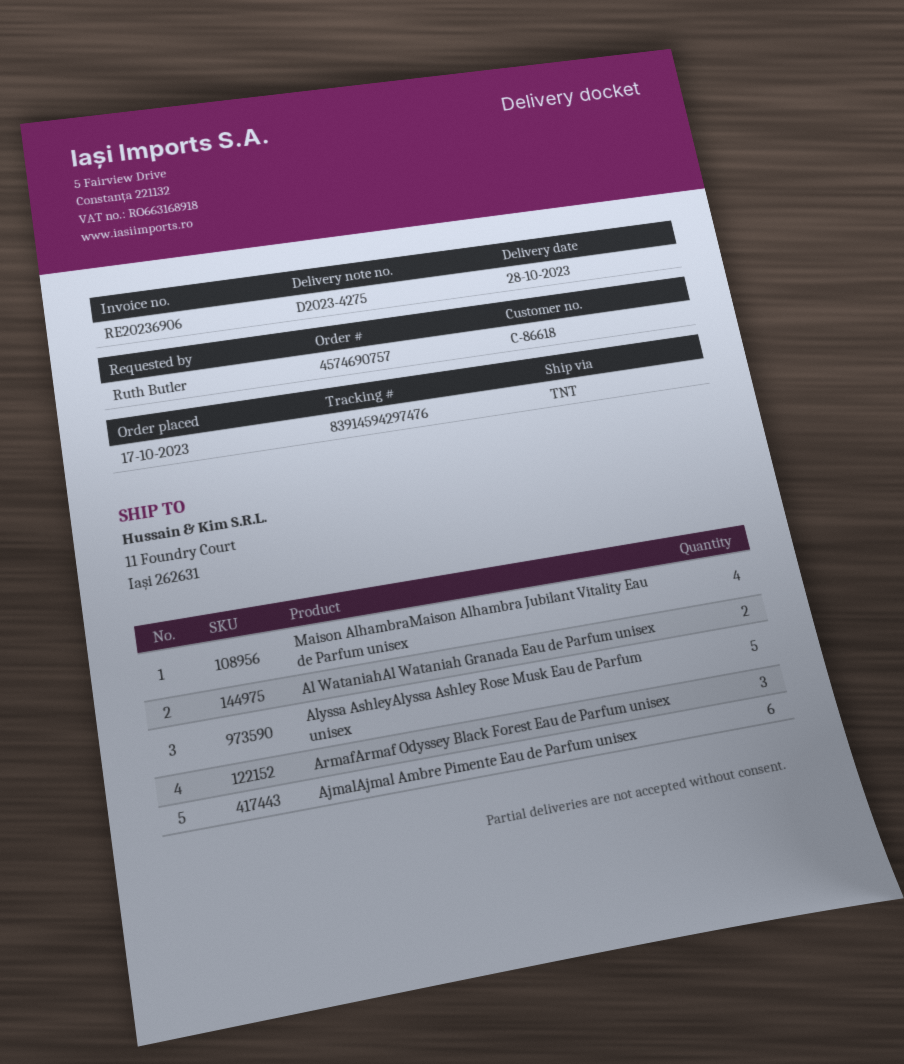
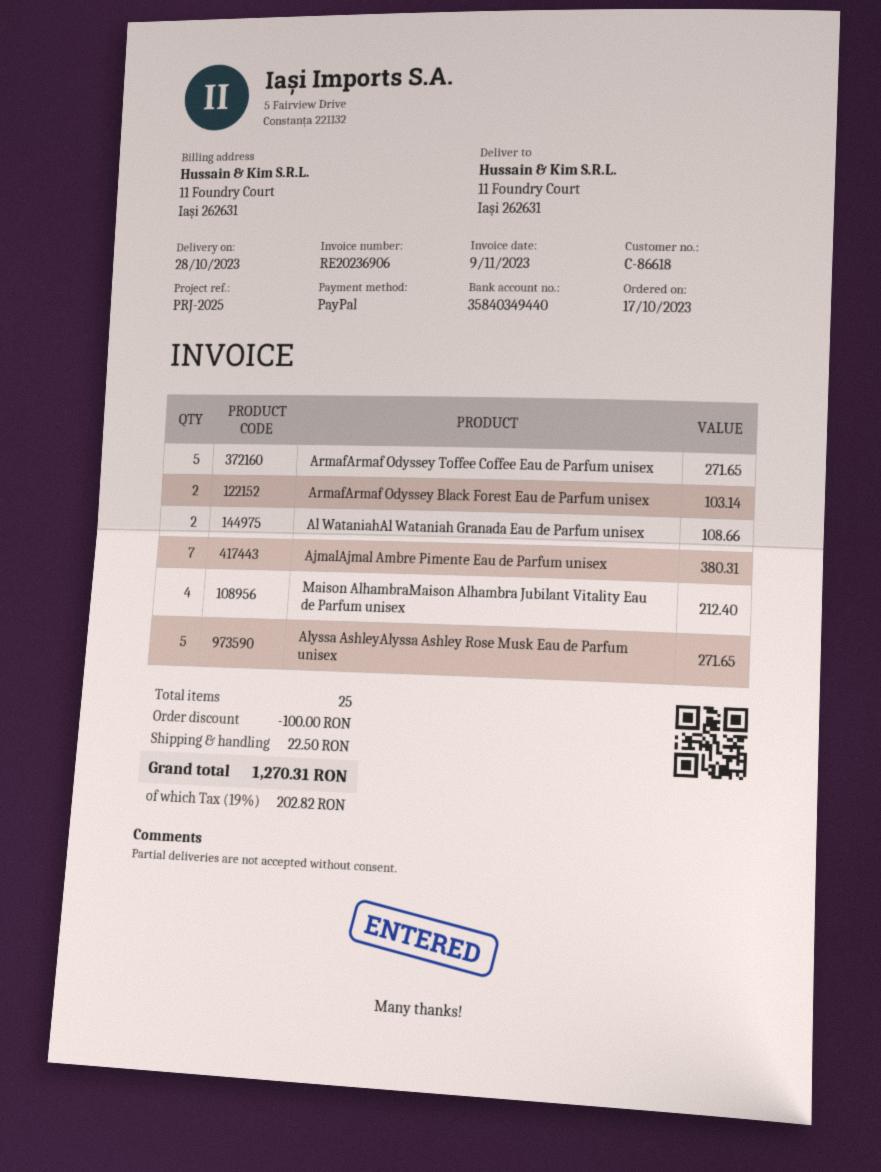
ArmafArmaf Odyssey Black Forest Eau de Parfum unisex: 3 -> 2
AjmalAjmal Ambre Pimente Eau de Parfum unisex: 6 -> 7
ArmafArmaf Odyssey Toffee Coffee Eau de Parfum unisex: none -> 5

